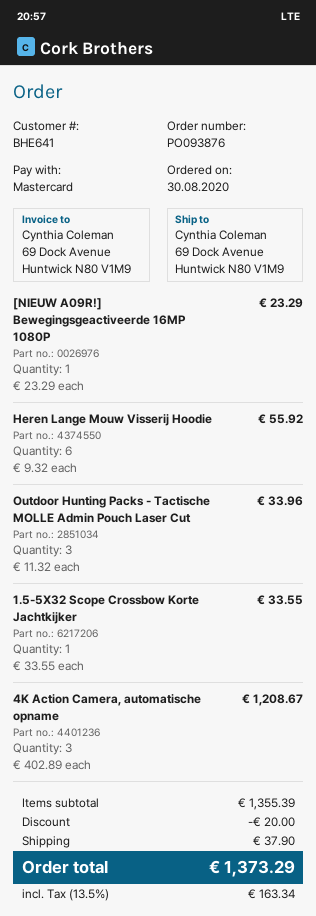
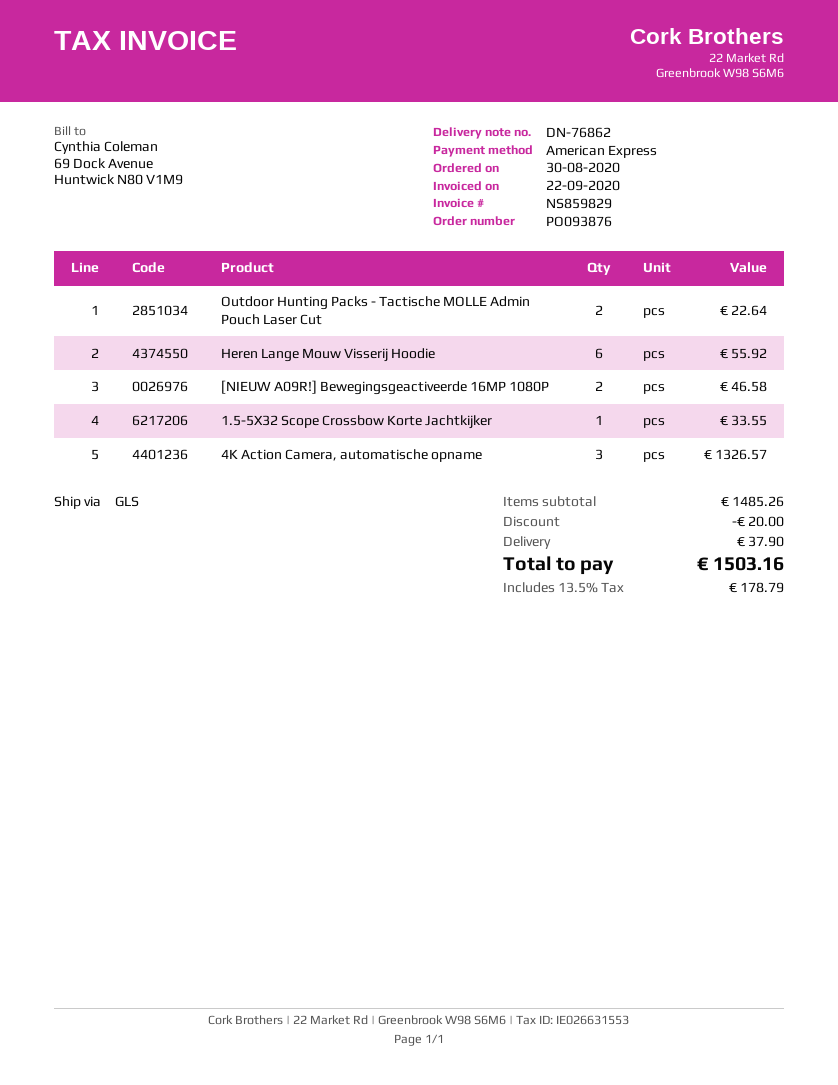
payment method: Mastercard -> American Express
[NIEUW A09R!] Bewegingsgeactiveerde 16MP 1080P: 1 for 23.29 -> 2 for 46.58
Outdoor Hunting Packs - Tactische MOLLE Admin Pouch Laser Cut: 3 for 33.96 -> 2 for 22.64
4K Action Camera, automatische opname: 3 for 1208.67 -> 3 for 1326.57
subtotal: 1355.39 -> 1485.26
tax: 13.5% = 163.34 -> 13.5% = 178.79
total: 1373.29 -> 1503.16

